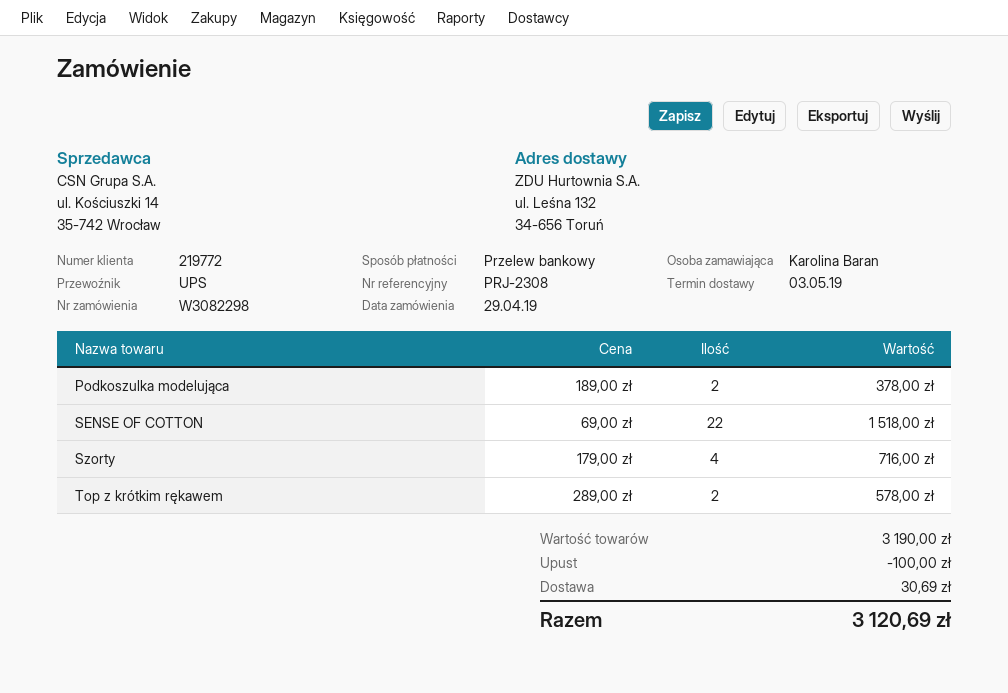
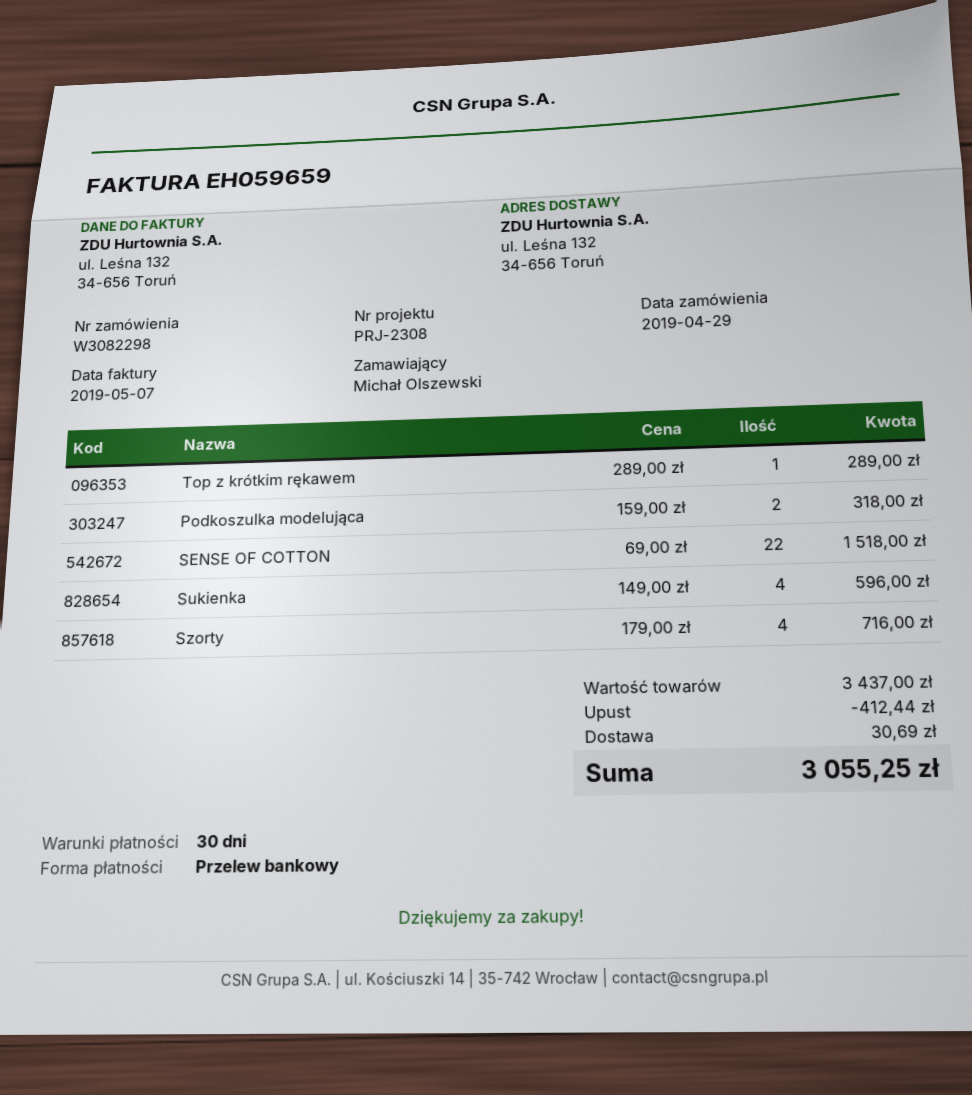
ordered by: Karolina Baran -> Michał Olszewski
Podkoszulka modelująca: 2 x 189.00 = 378.00 -> 2 x 159.00 = 318.00
Top z krótkim rękawem: 2 x 289.00 = 578.00 -> 1 x 289.00 = 289.00
Sukienka: none -> 4 x 149.00 = 596.00
subtotal: 3190.00 -> 3437.00
discount: 100.00 -> 412.44
total: 3120.69 -> 3055.25

